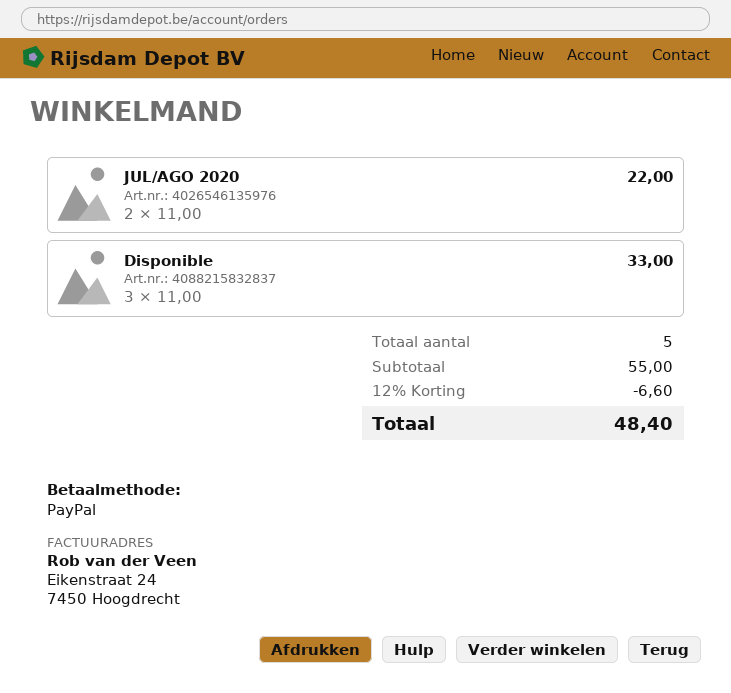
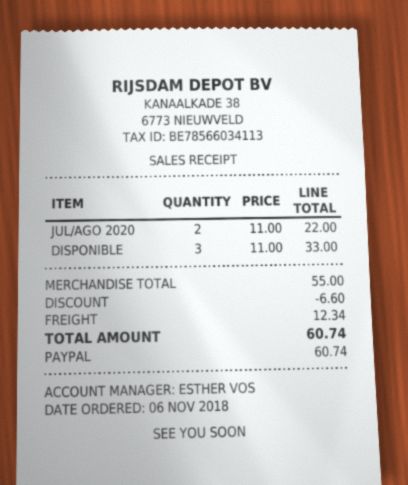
shipping: none -> 12.34
total: 48.40 -> 60.74

